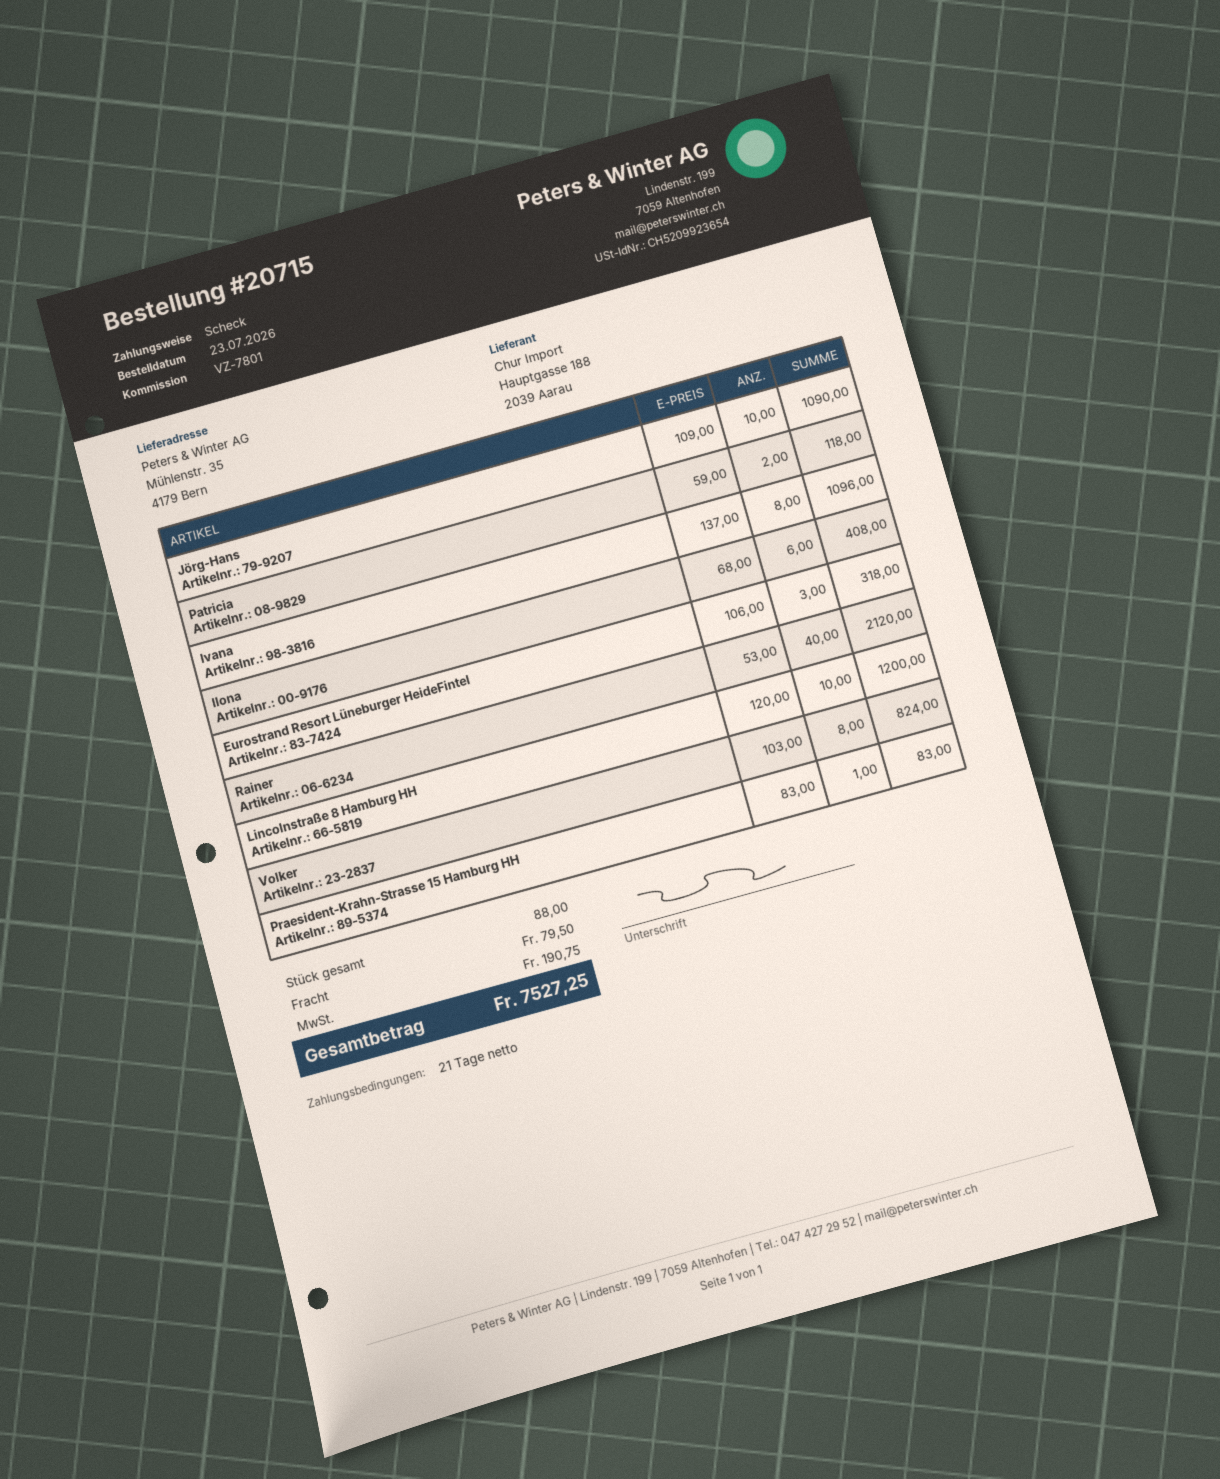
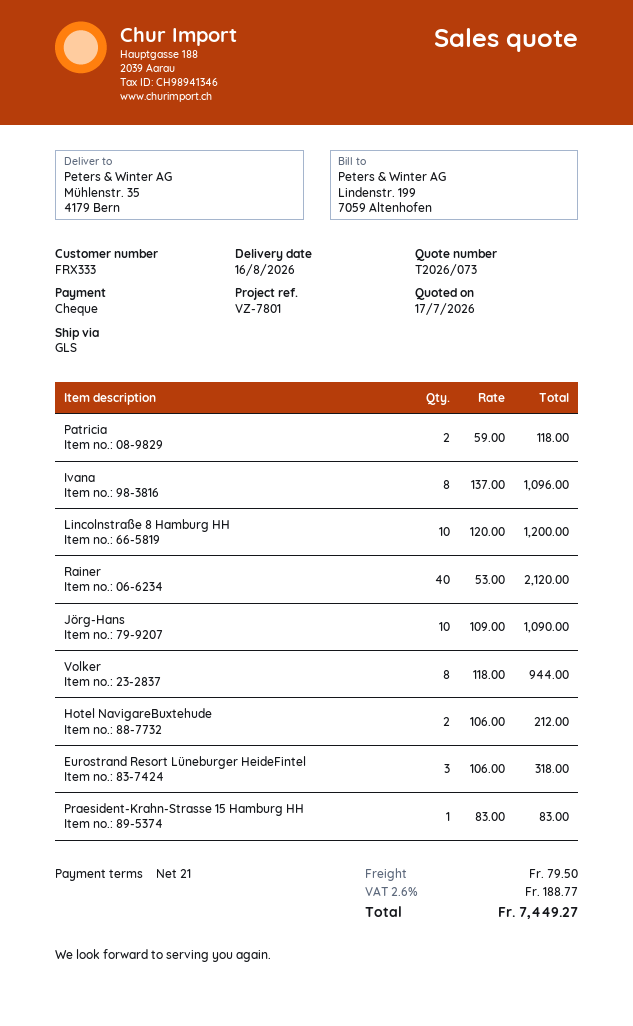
Ilona: 6 x 68.00 = 408.00 -> none
Volker: 8 x 103.00 = 824.00 -> 8 x 118.00 = 944.00
Hotel NavigareBuxtehude: none -> 2 x 106.00 = 212.00
tax: 190.75 -> 188.77
total: 7527.25 -> 7449.27

